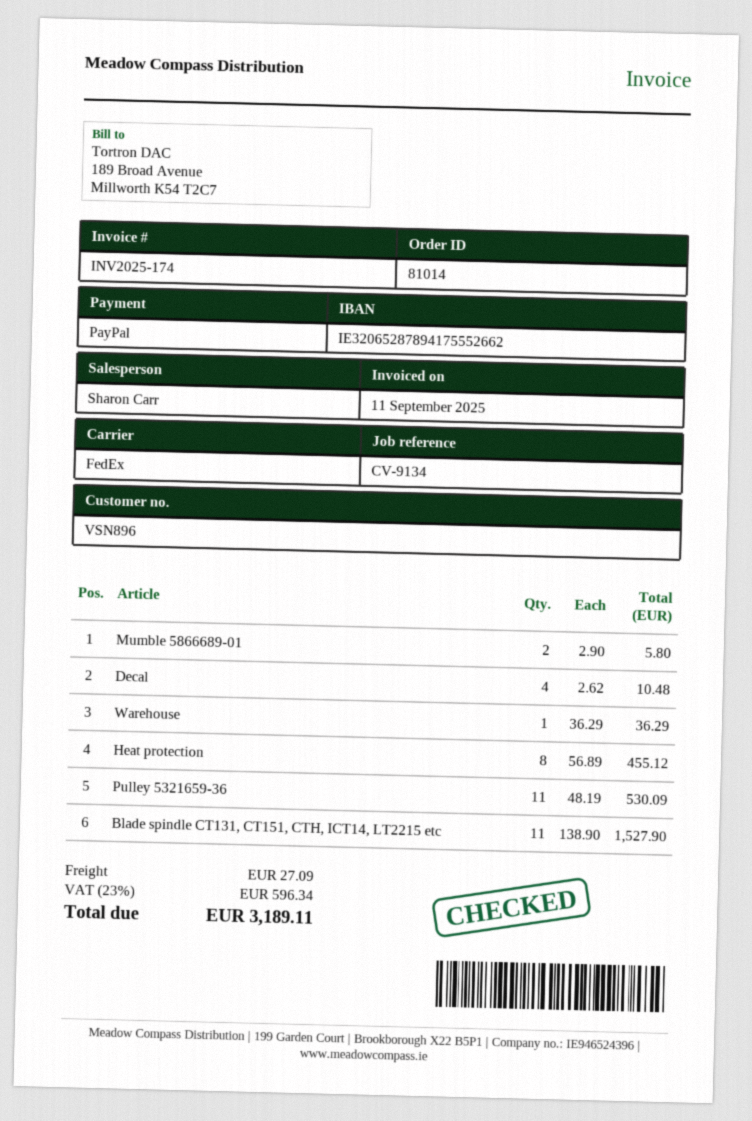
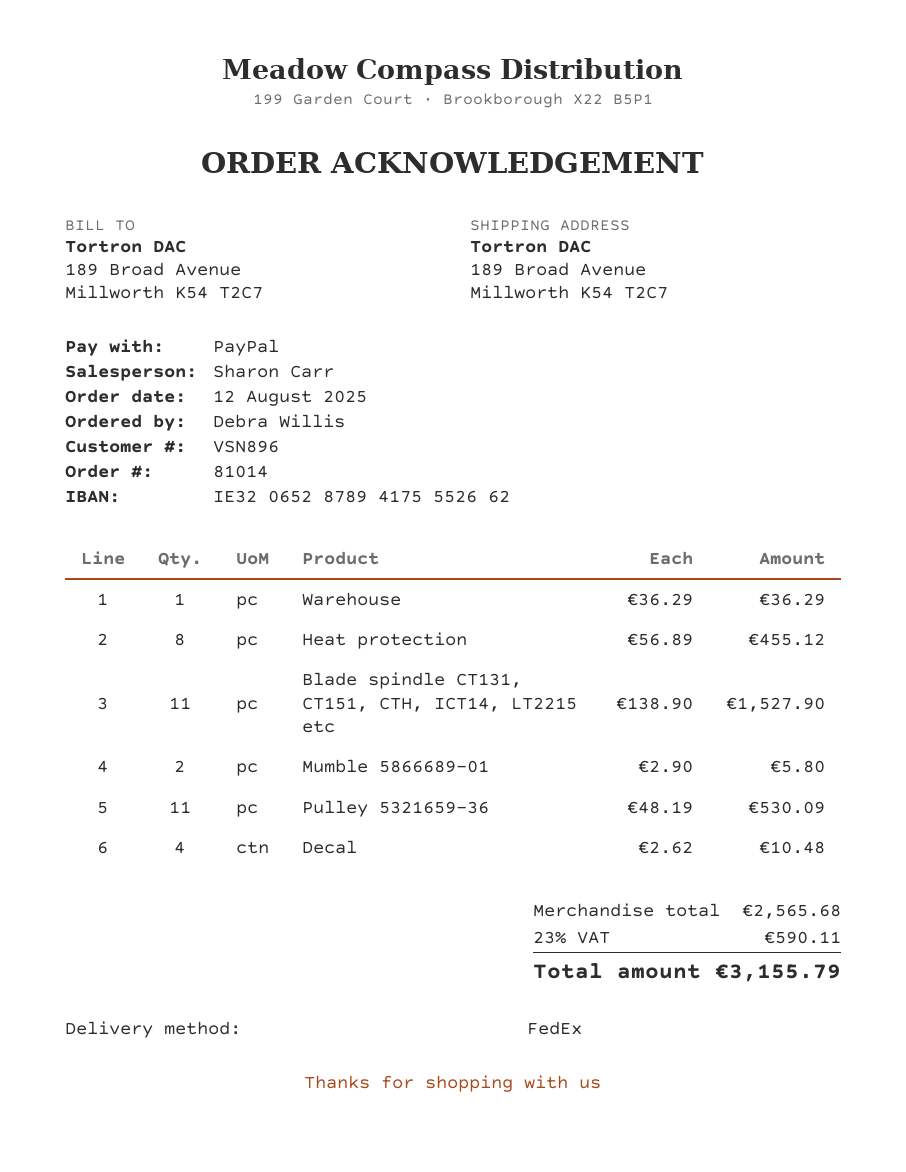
shipping: 27.09 -> none
tax: 23% = 596.34 -> 23% = 590.11
total: 3189.11 -> 3155.79

